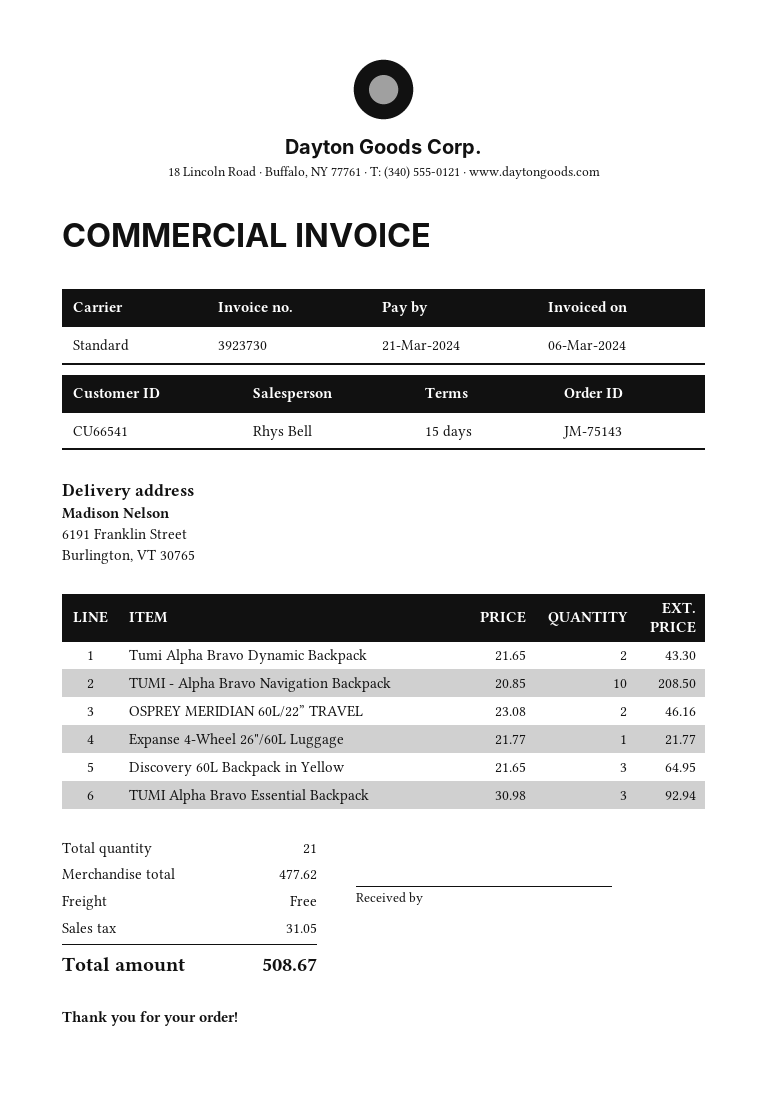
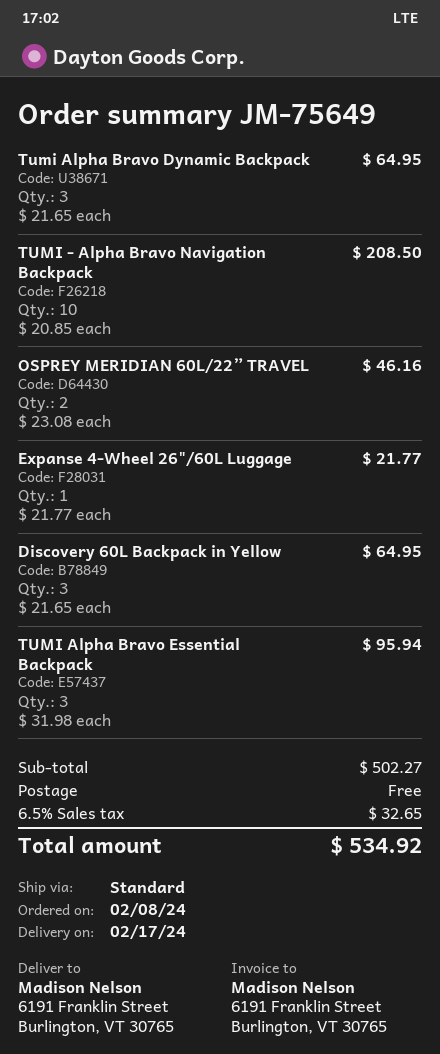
order number: JM-75143 -> JM-75649
Tumi Alpha Bravo Dynamic Backpack: 2 x 21.65 = 43.30 -> 3 x 21.65 = 64.95
TUMI Alpha Bravo Essential Backpack: 3 x 30.98 = 92.94 -> 3 x 31.98 = 95.94
subtotal: 477.62 -> 502.27
tax: 31.05 -> 32.65
total: 508.67 -> 534.92

